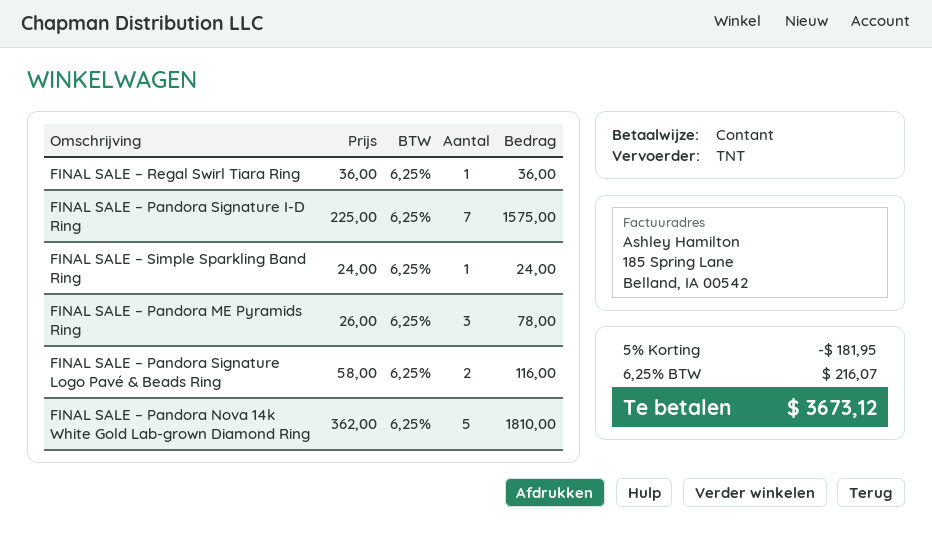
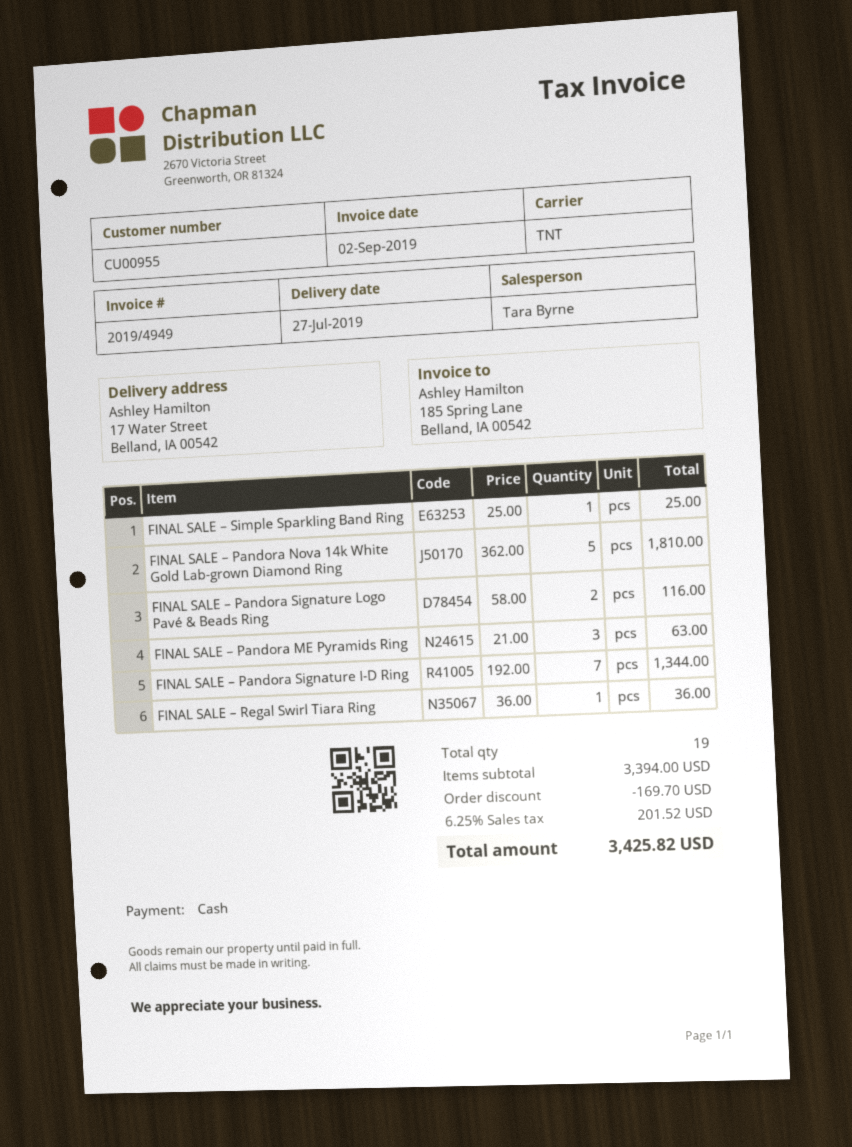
FINAL SALE – Pandora Signature I-D Ring: 7 x 225.00 = 1575.00 -> 7 x 192.00 = 1344.00
FINAL SALE – Simple Sparkling Band Ring: 1 x 24.00 = 24.00 -> 1 x 25.00 = 25.00
FINAL SALE – Pandora ME Pyramids Ring: 3 x 26.00 = 78.00 -> 3 x 21.00 = 63.00
discount: 181.95 -> 169.70
tax: 6.25% = 216.07 -> 6.25% = 201.52
total: 3673.12 -> 3425.82

